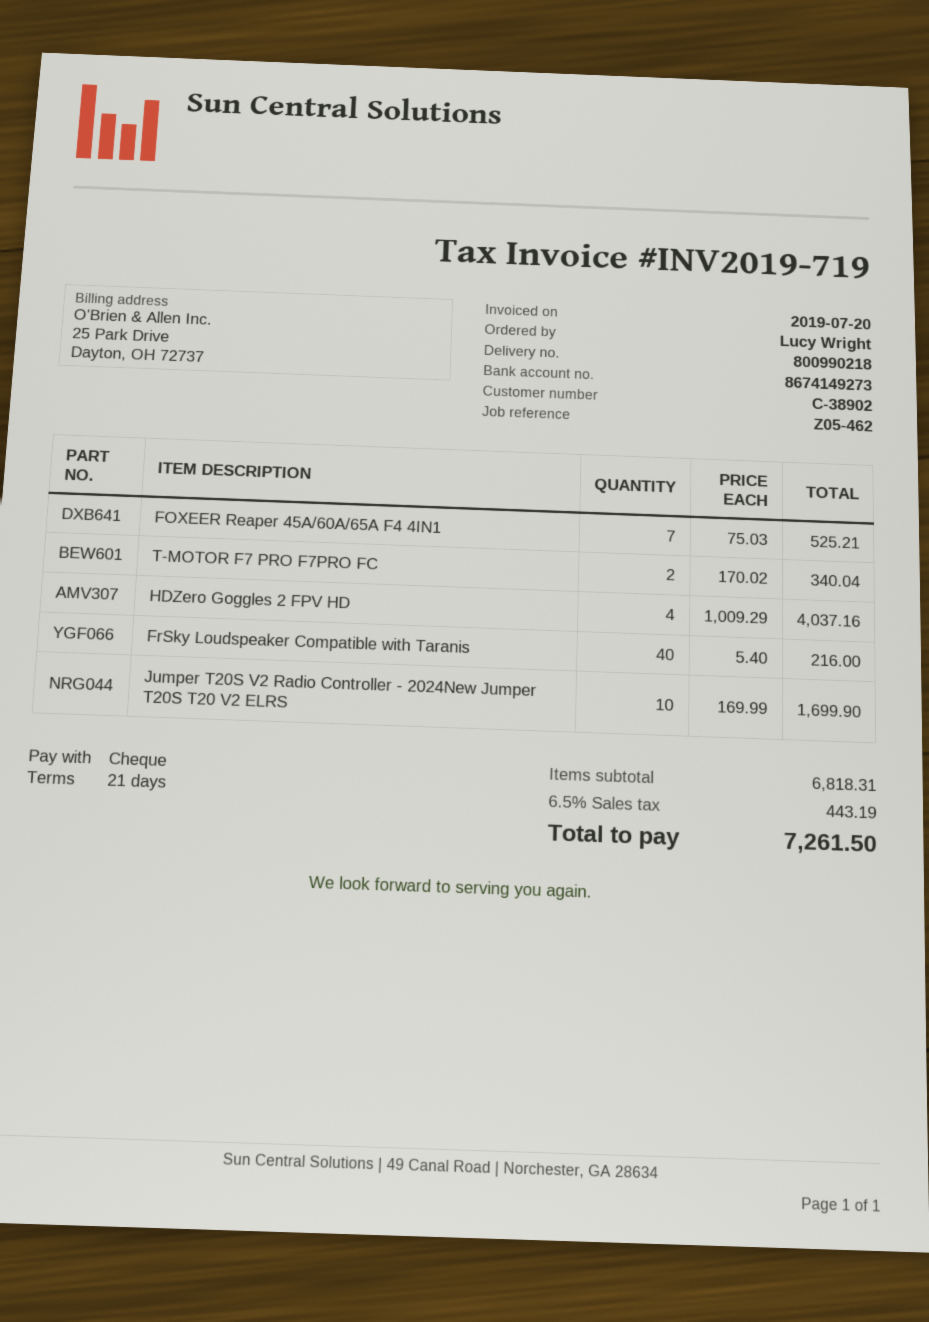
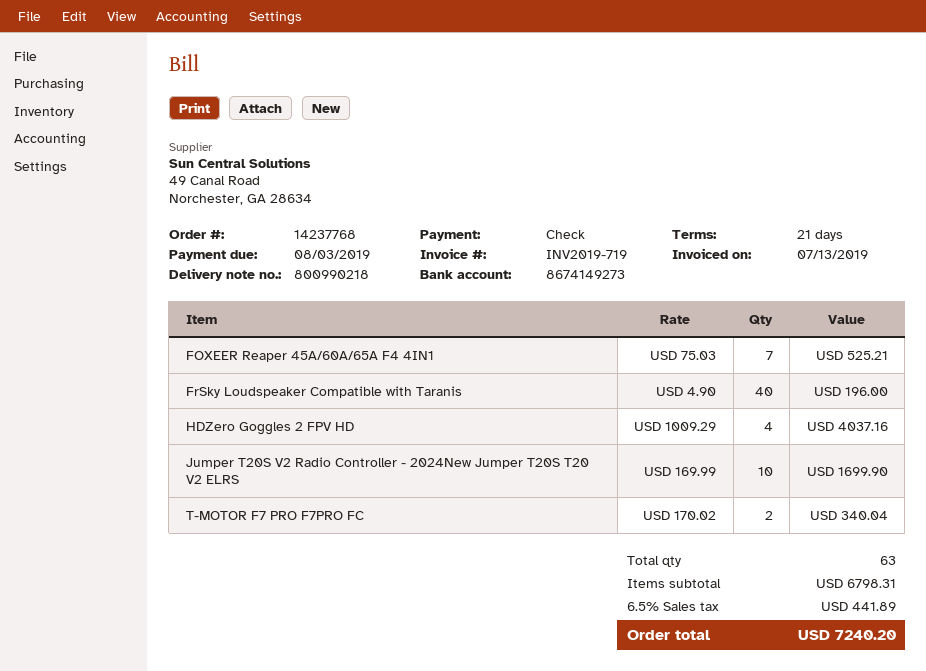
invoice date: 2019-07-20 -> 2019-07-13
FrSky Loudspeaker Compatible with Taranis: 40 x 5.40 = 216.00 -> 40 x 4.90 = 196.00
subtotal: 6818.31 -> 6798.31
tax: 6.5% = 443.19 -> 6.5% = 441.89
total: 7261.50 -> 7240.20

